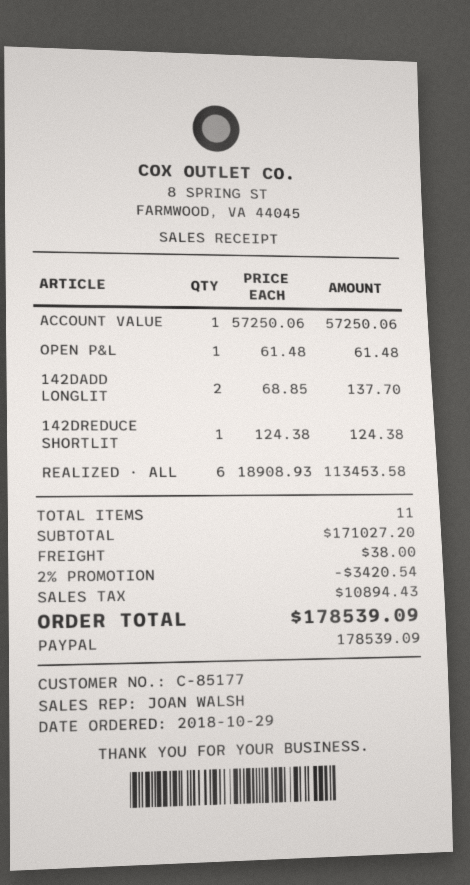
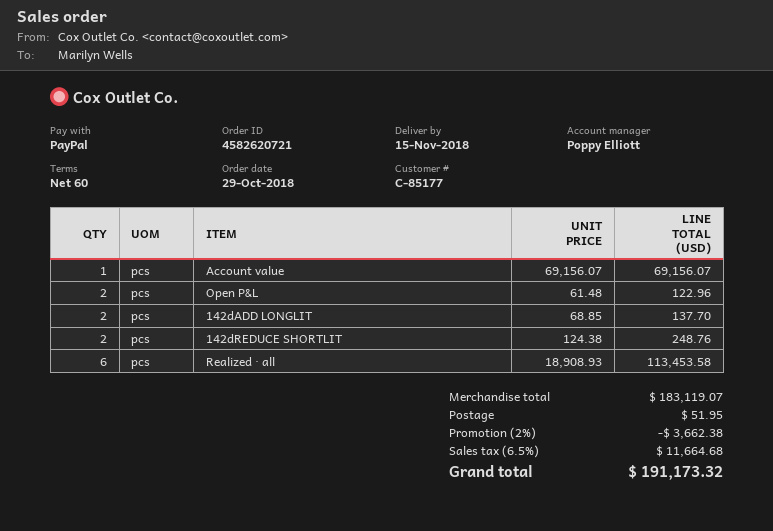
sales rep: JOAN WALSH -> Poppy Elliott
ACCOUNT VALUE: 1 x 57250.06 = 57250.06 -> 1 x 69156.07 = 69156.07
OPEN P&L: 1 x 61.48 = 61.48 -> 2 x 61.48 = 122.96
142DREDUCE SHORTLIT: 1 x 124.38 = 124.38 -> 2 x 124.38 = 248.76
subtotal: 171027.20 -> 183119.07
discount: 2% = 3420.54 -> 2% = 3662.38
shipping: 38.00 -> 51.95
tax: 10894.43 -> 11664.68
total: 178539.09 -> 191173.32

